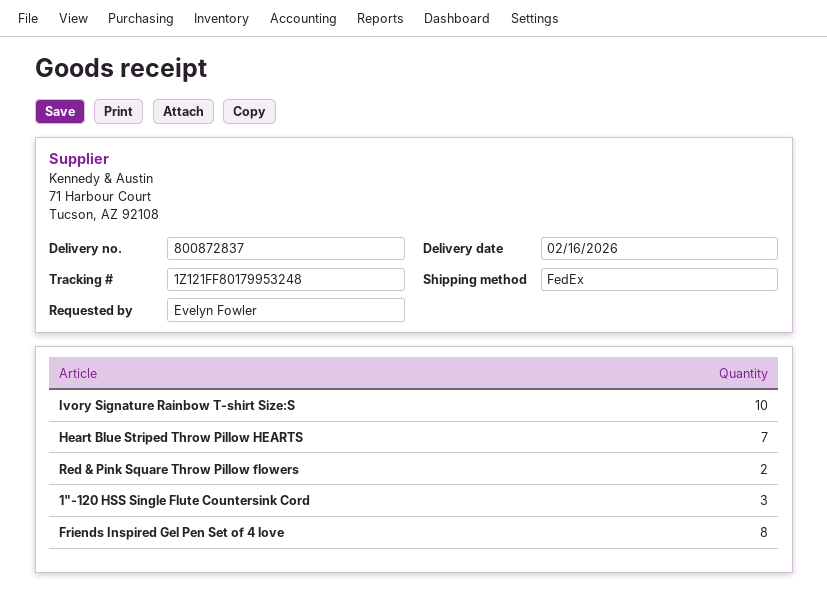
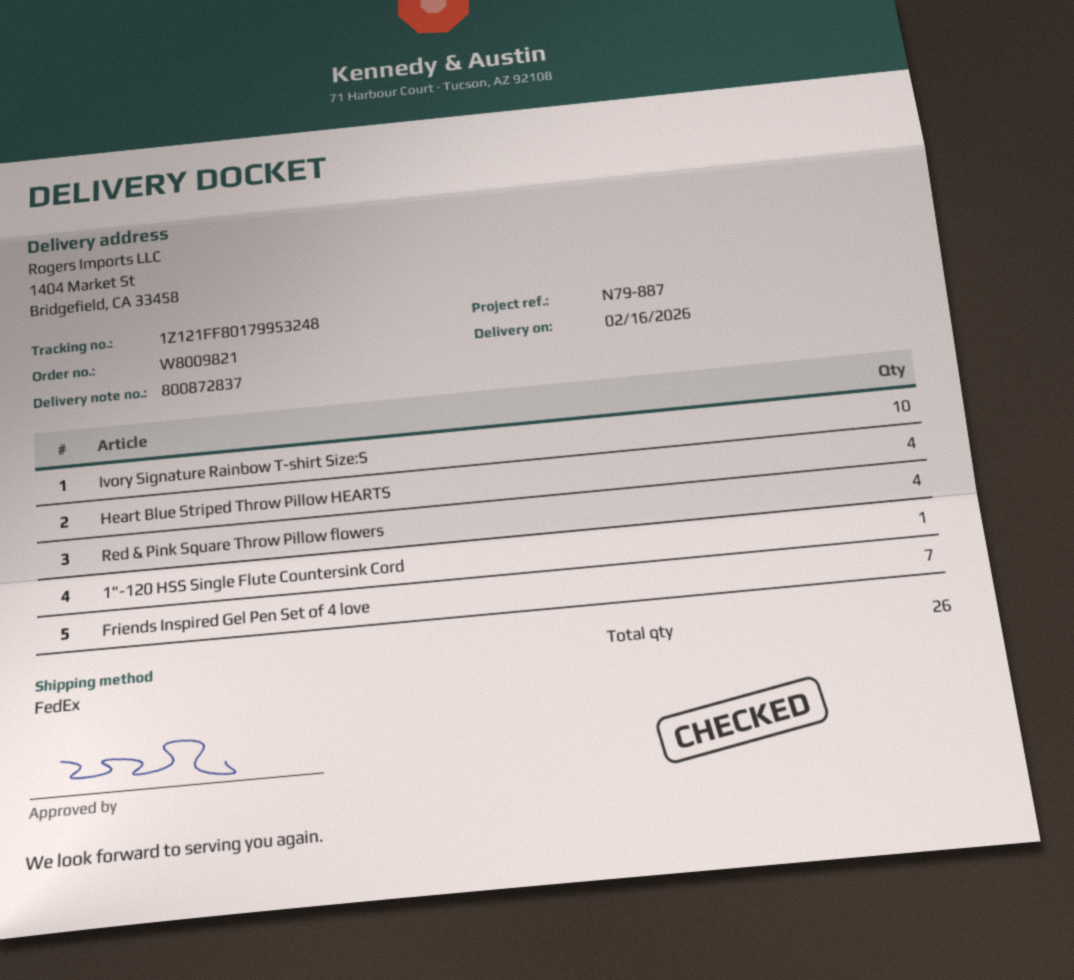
Heart Blue Striped Throw Pillow HEARTS: 7 -> 4
Red & Pink Square Throw Pillow flowers: 2 -> 4
1"-120 HSS Single Flute Countersink Cord: 3 -> 1
Friends Inspired Gel Pen Set of 4 love: 8 -> 7

